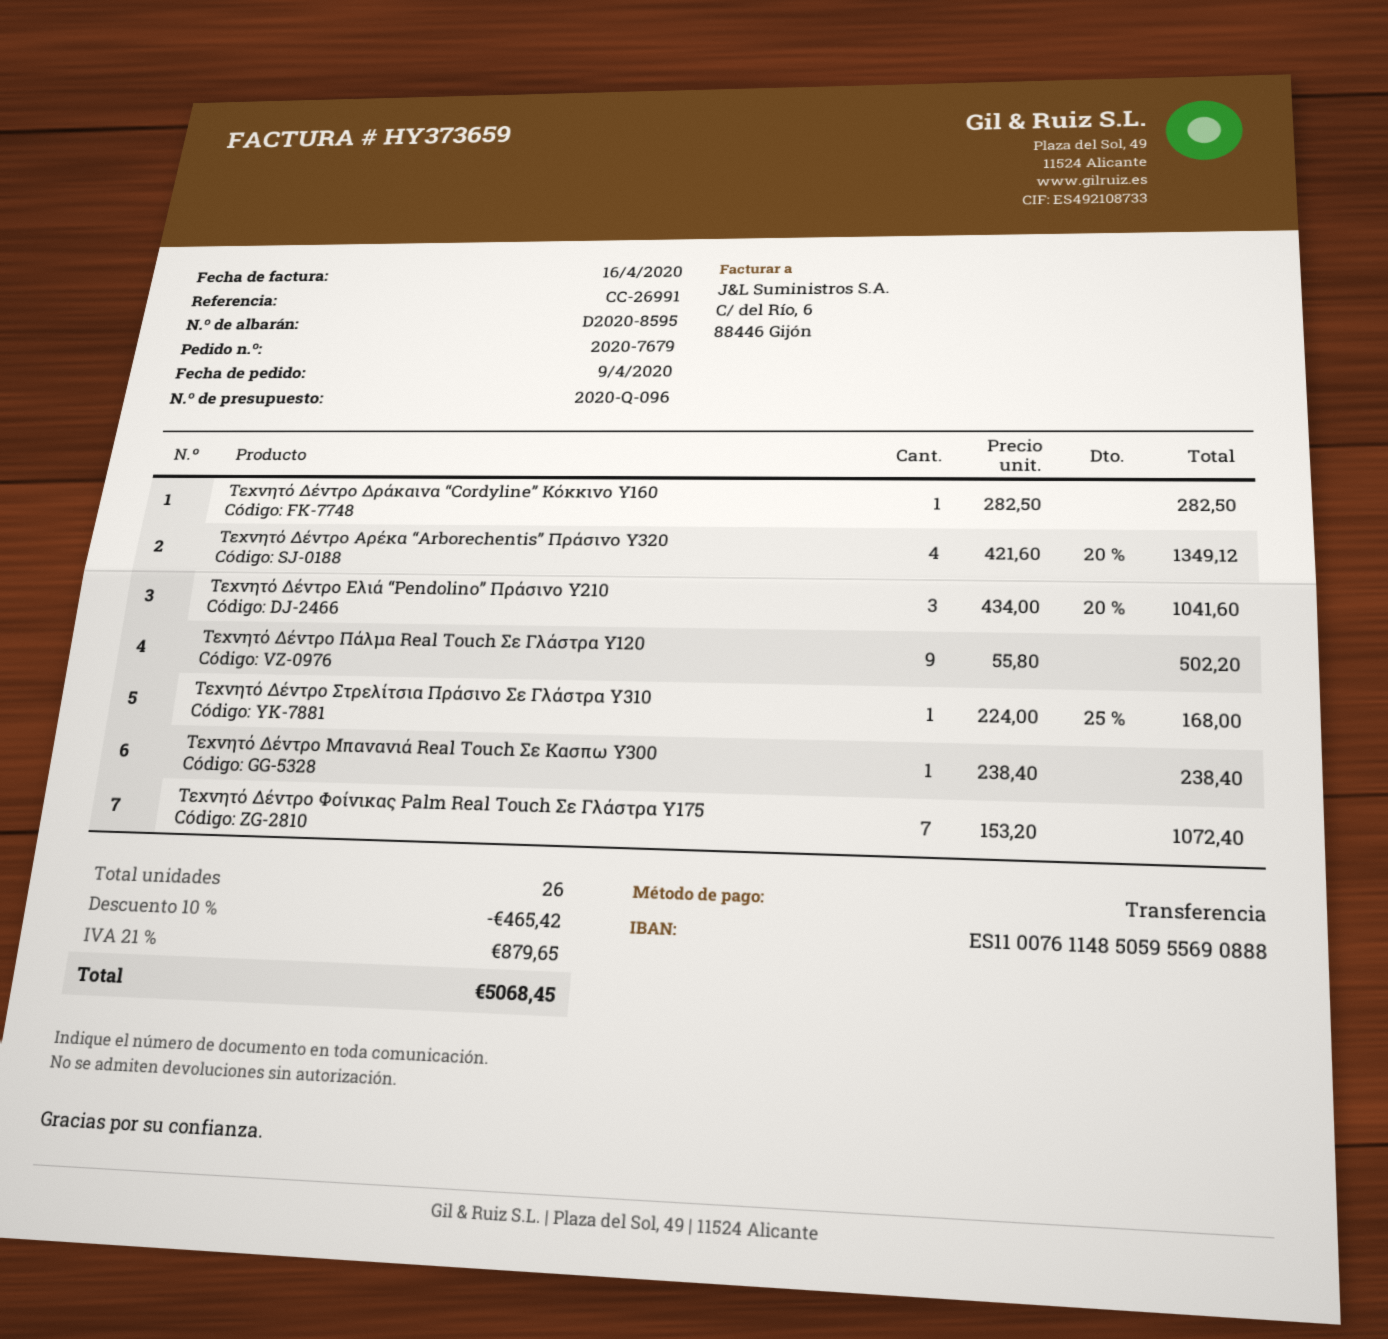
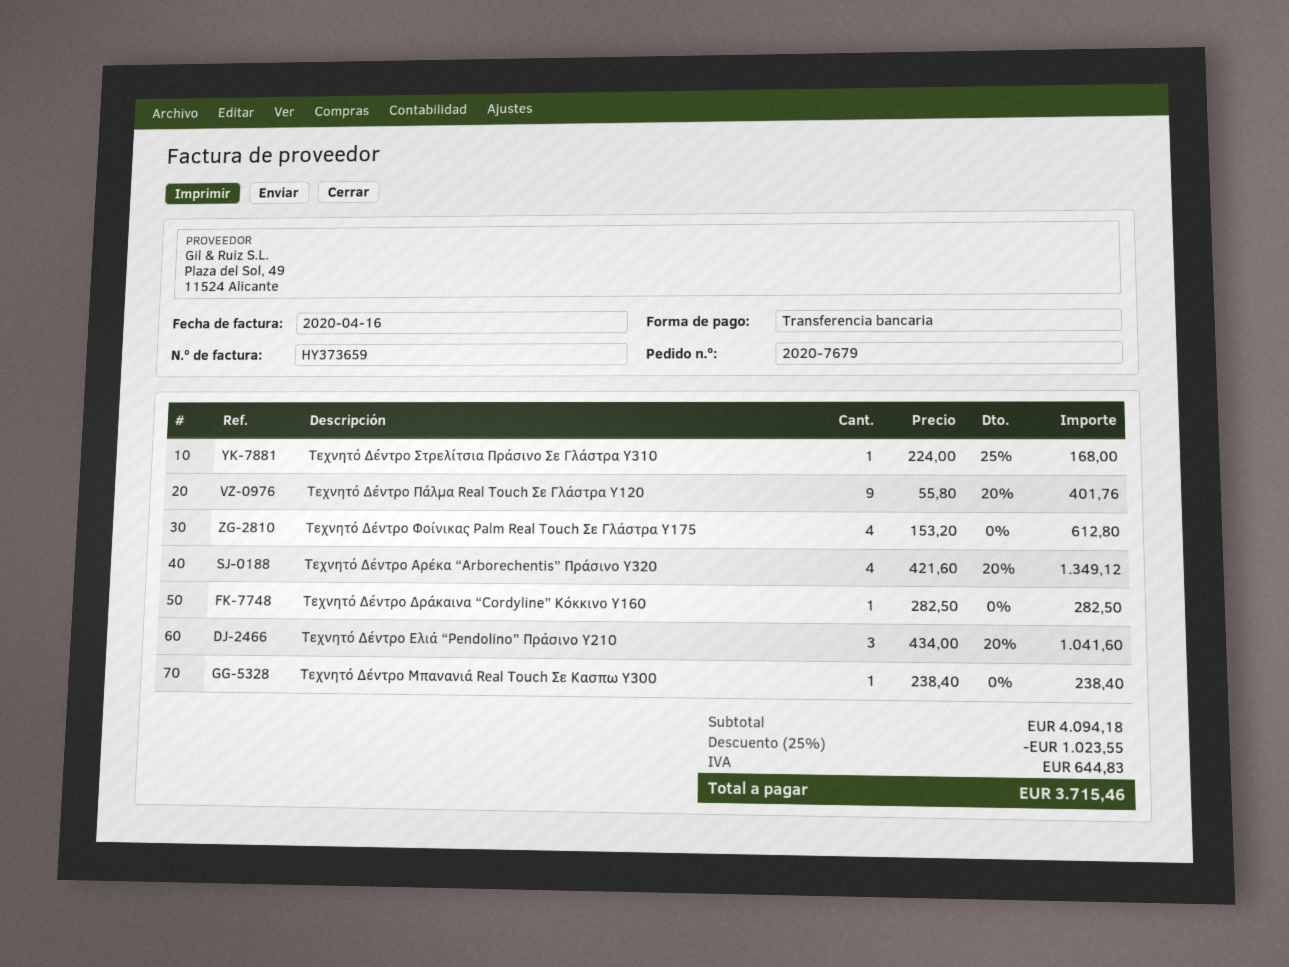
Τεχνητό Δέντρο Πάλμα Real Touch Σε Γλάστρα Υ120: 9 x 55.80 = 502.20 -> 9 x 55.80 - 20% = 401.76
Τεχνητό Δέντρο Φοίνικας Palm Real Touch Σε Γλάστρα Y175: 7 x 153.20 = 1072.40 -> 4 x 153.20 = 612.80
discount: 10% = 465.42 -> 25% = 1023.55
tax: 879.65 -> 644.83
total: 5068.45 -> 3715.46

